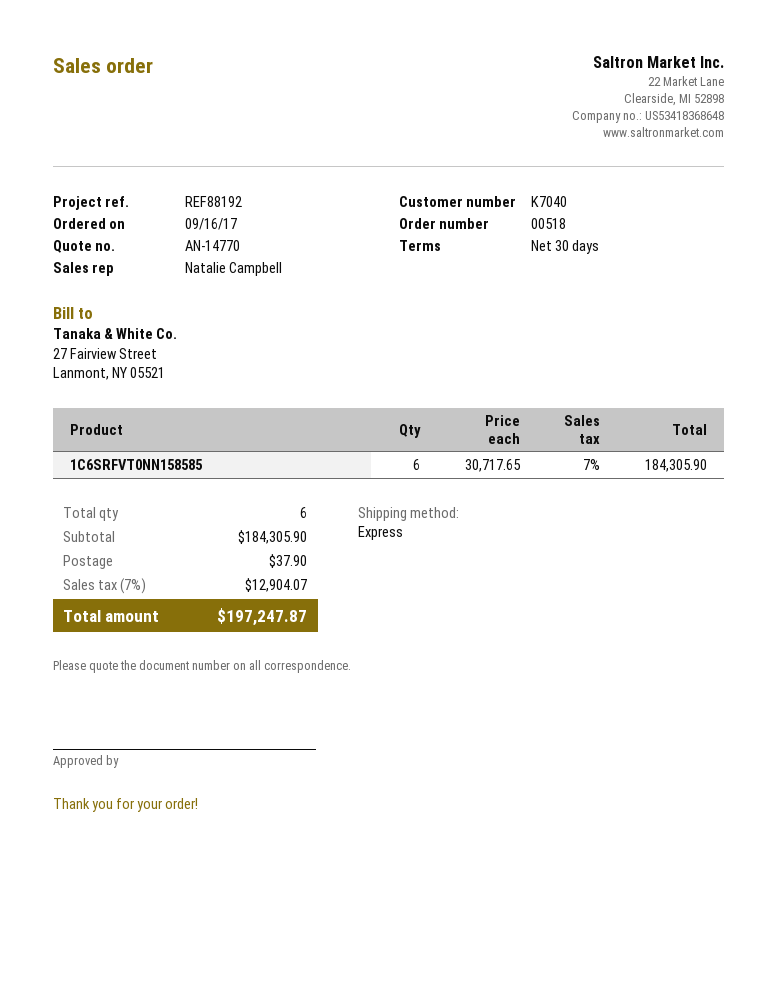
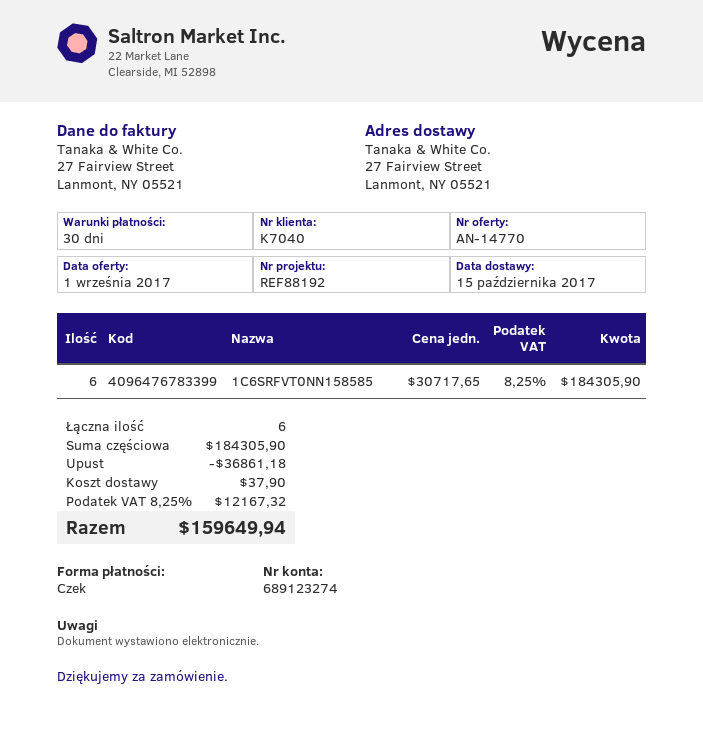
discount: none -> 36861.18
tax: 7% = 12904.07 -> 8.25% = 12167.32
total: 197247.87 -> 159649.94

